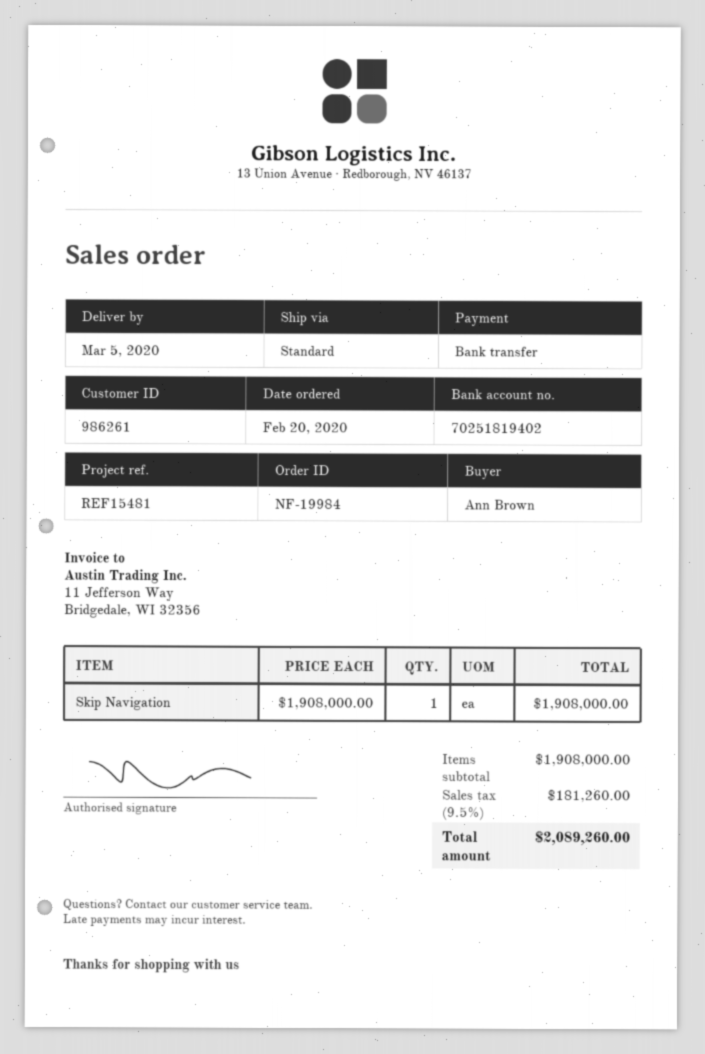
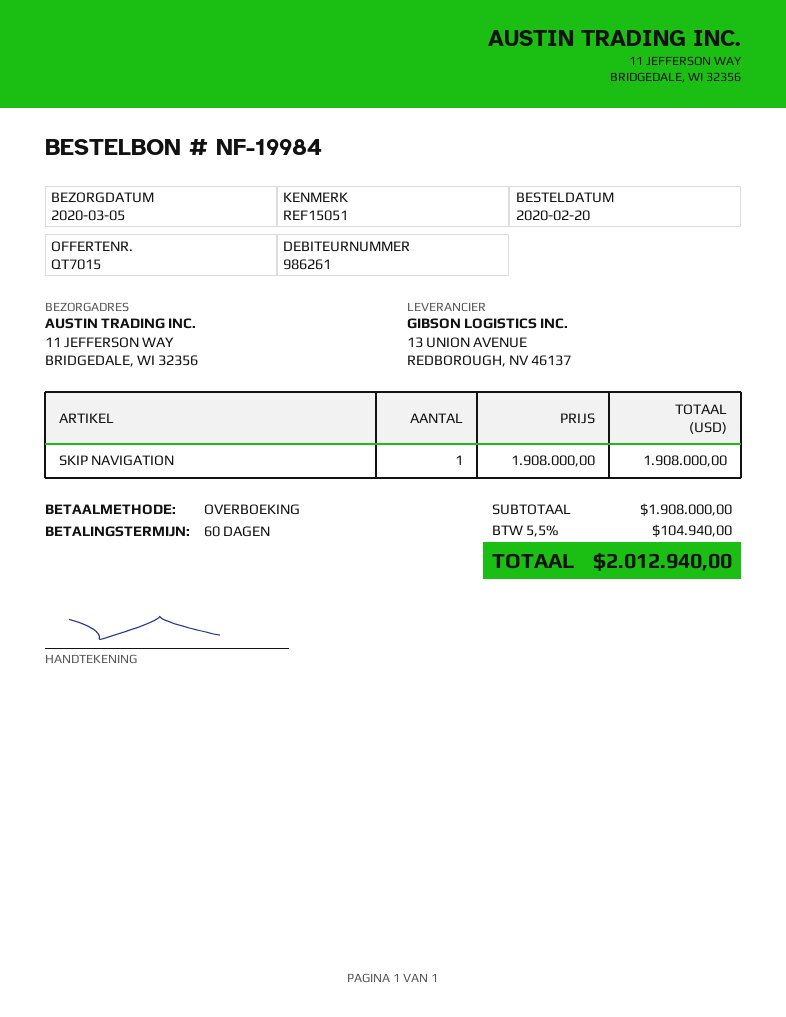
reference: REF15481 -> REF15051
tax: 9.5% = 181260.00 -> 5.5% = 104940.00
total: 2089260.00 -> 2012940.00

